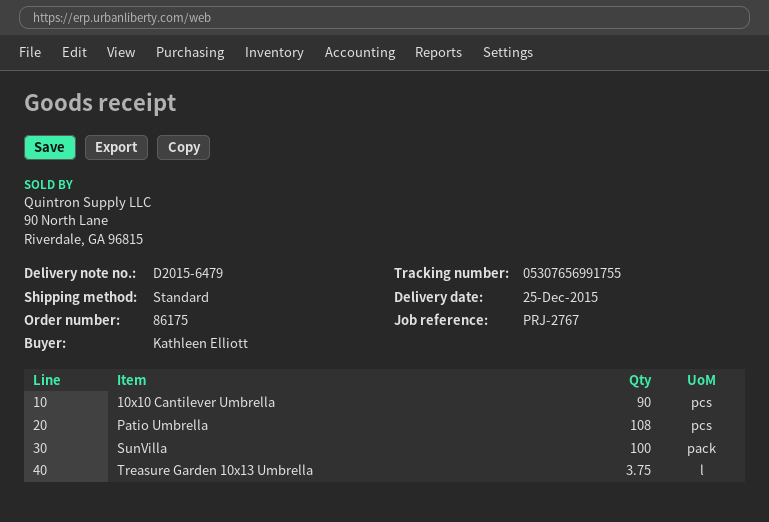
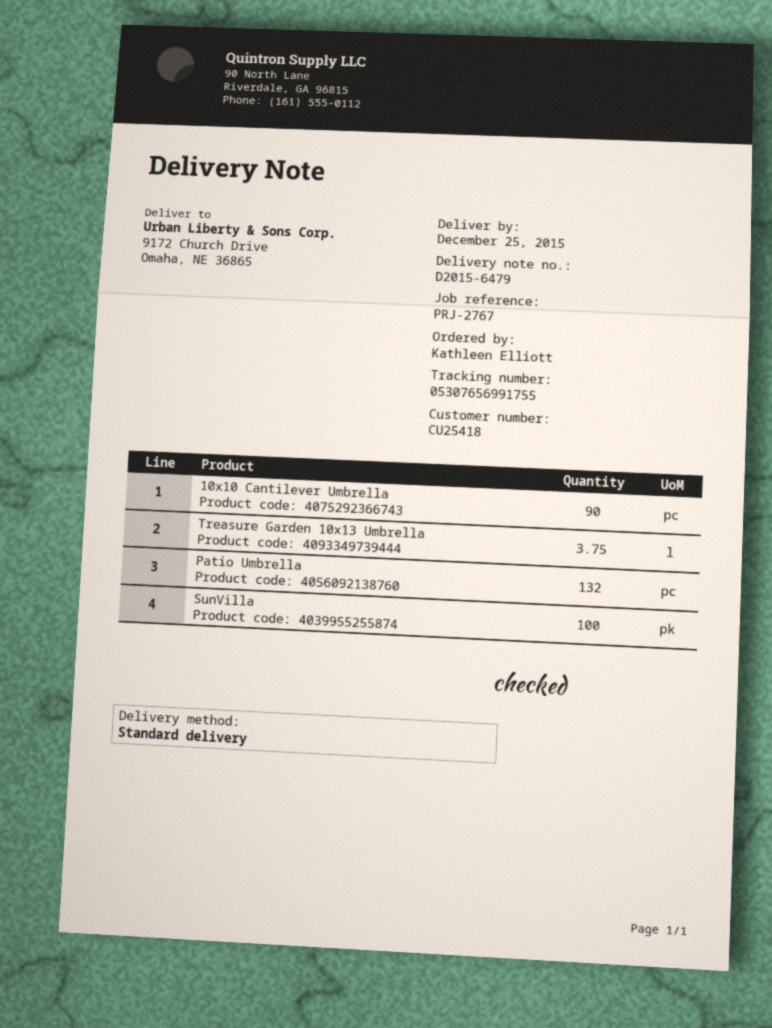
Patio Umbrella: 108 -> 132

